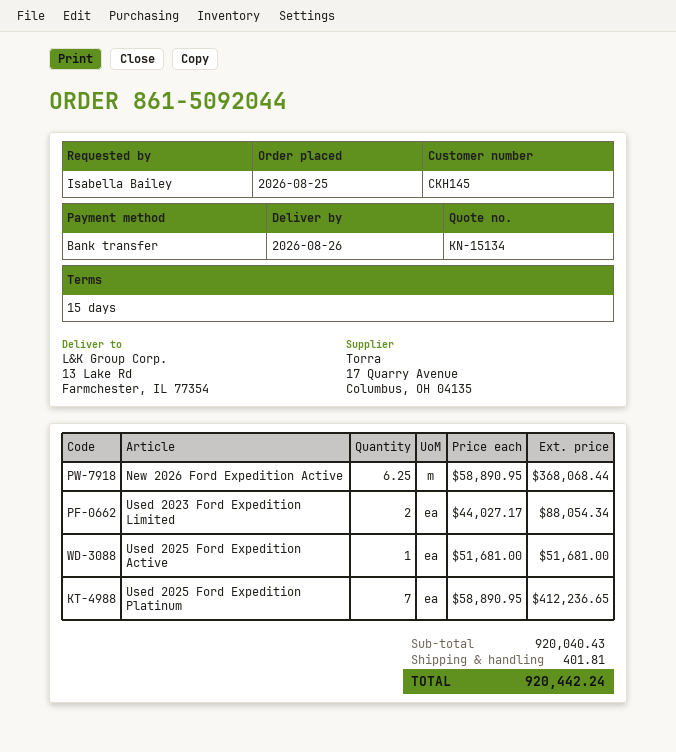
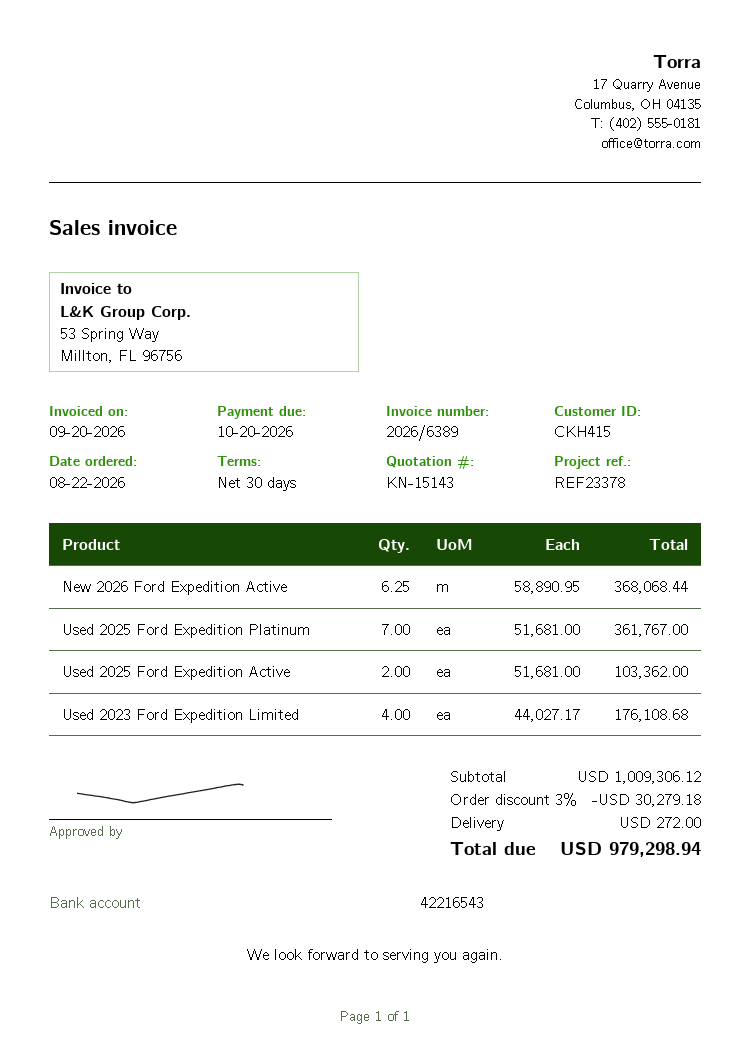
quote number: KN-15134 -> KN-15143
order date: 2026-08-25 -> 2026-08-22
payment terms: 15 days -> 30 days
customer number: CKH145 -> CKH415
Used 2023 Ford Expedition Limited: 2 x 44027.17 = 88054.34 -> 4 x 44027.17 = 176108.68
Used 2025 Ford Expedition Active: 1 x 51681.00 = 51681.00 -> 2 x 51681.00 = 103362.00
Used 2025 Ford Expedition Platinum: 7 x 58890.95 = 412236.65 -> 7 x 51681.00 = 361767.00
subtotal: 920040.43 -> 1009306.12
discount: none -> 3% = 30279.18
shipping: 401.81 -> 272.00
total: 920442.24 -> 979298.94

